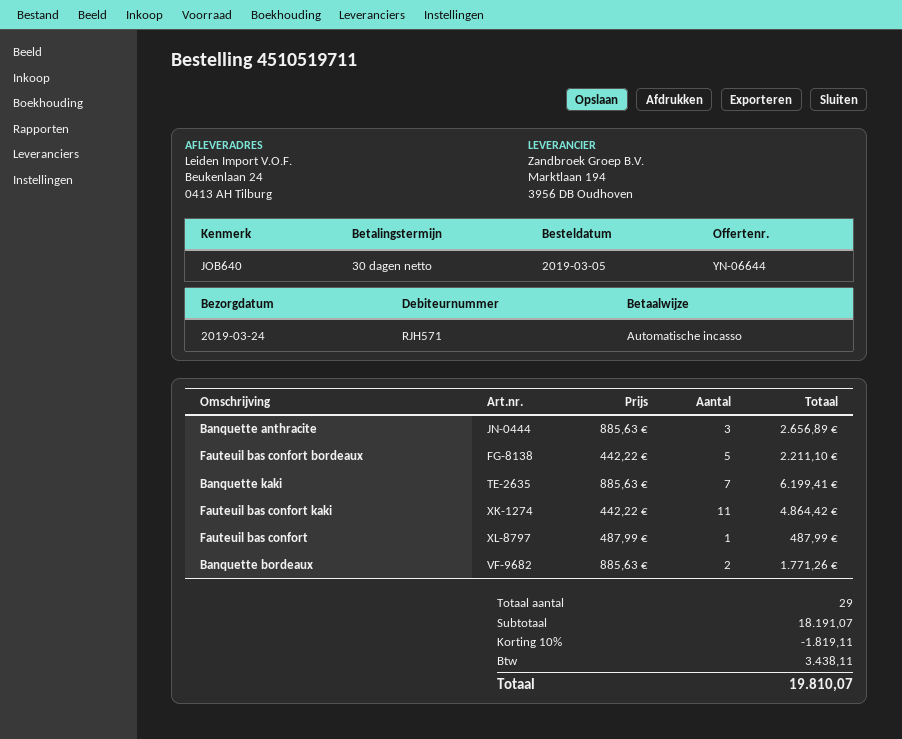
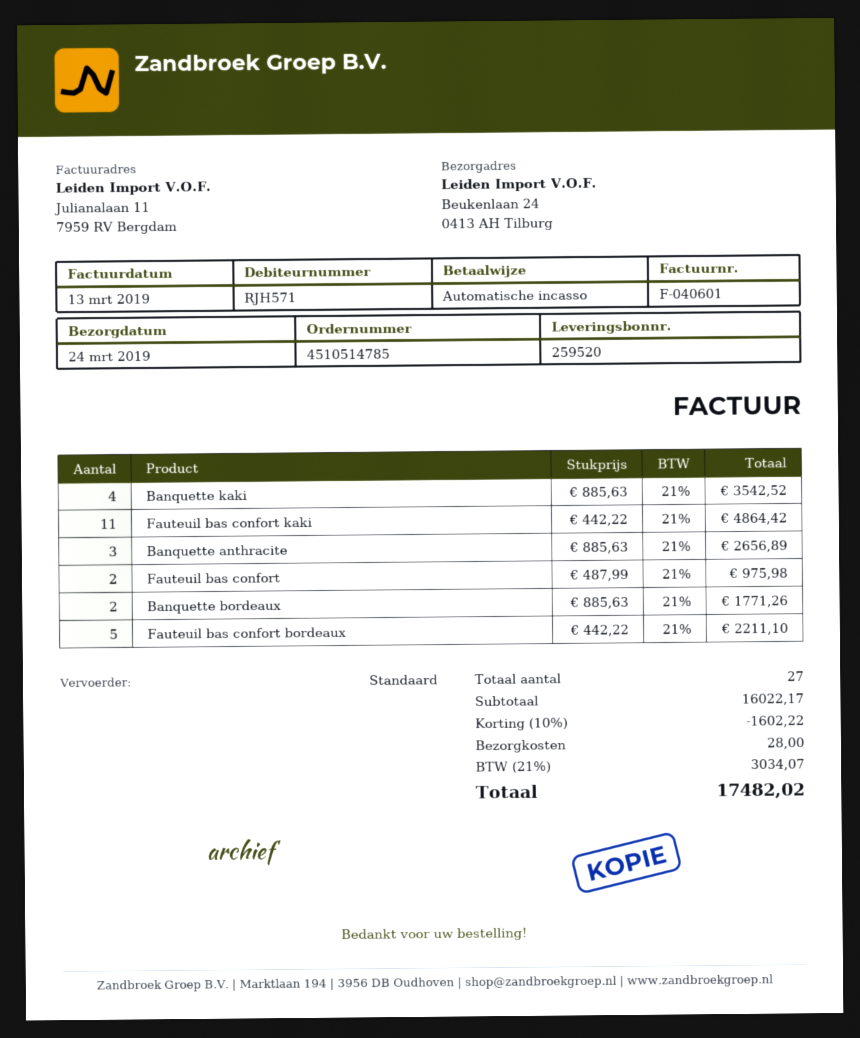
order number: 4510519711 -> 4510514785
Banquette kaki: 7 x 885.63 = 6199.41 -> 4 x 885.63 = 3542.52
Fauteuil bas confort: 1 x 487.99 = 487.99 -> 2 x 487.99 = 975.98
total quantity: 29 -> 27
subtotal: 18191.07 -> 16022.17
discount: 10% = 1819.11 -> 10% = 1602.22
shipping: none -> 28.00
tax: 3438.11 -> 3034.07
total: 19810.07 -> 17482.02

